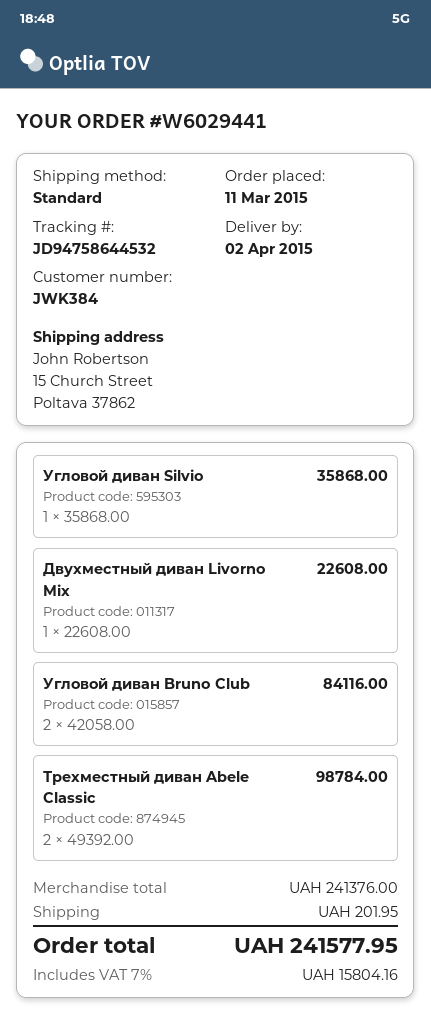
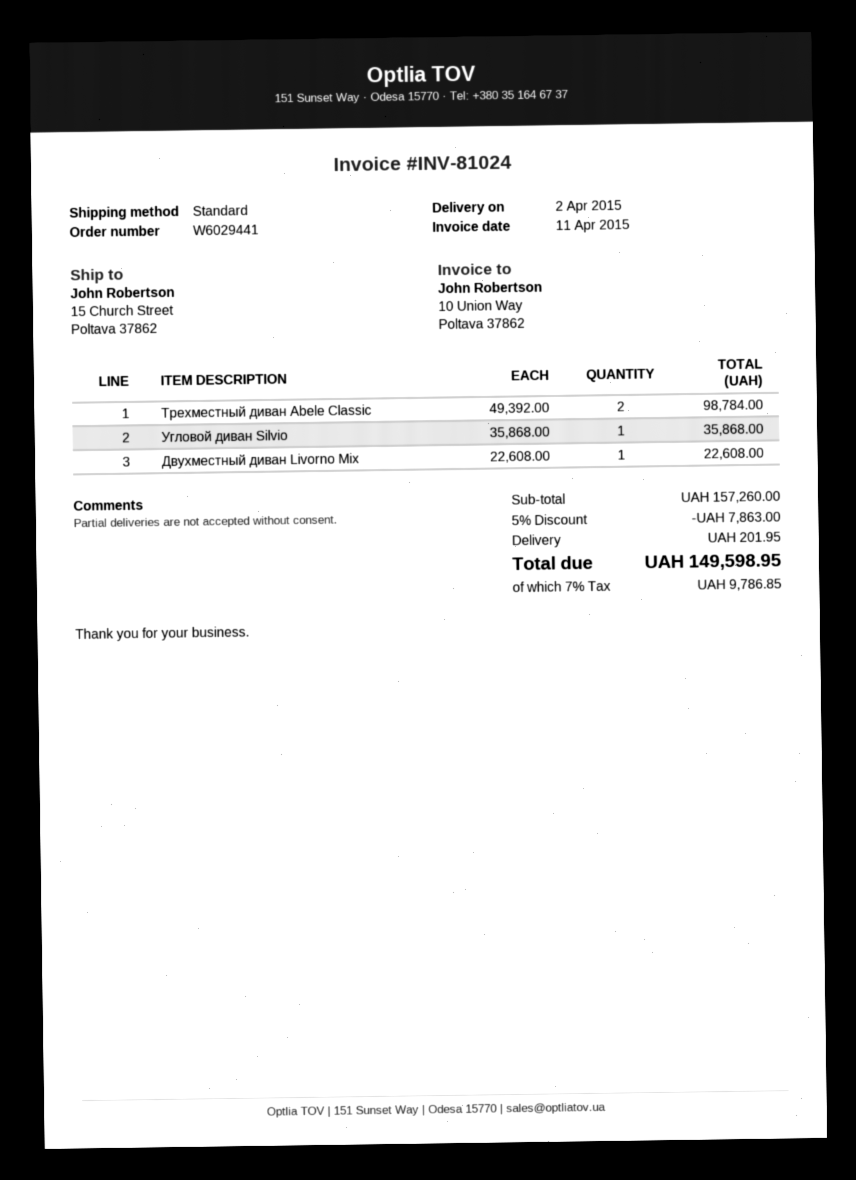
Угловой диван Bruno Club: 2 x 42058.00 = 84116.00 -> none
subtotal: 241376.00 -> 157260.00
discount: none -> 5% = 7863.00
tax: 7% = 15804.16 -> 7% = 9786.85
total: 241577.95 -> 149598.95

